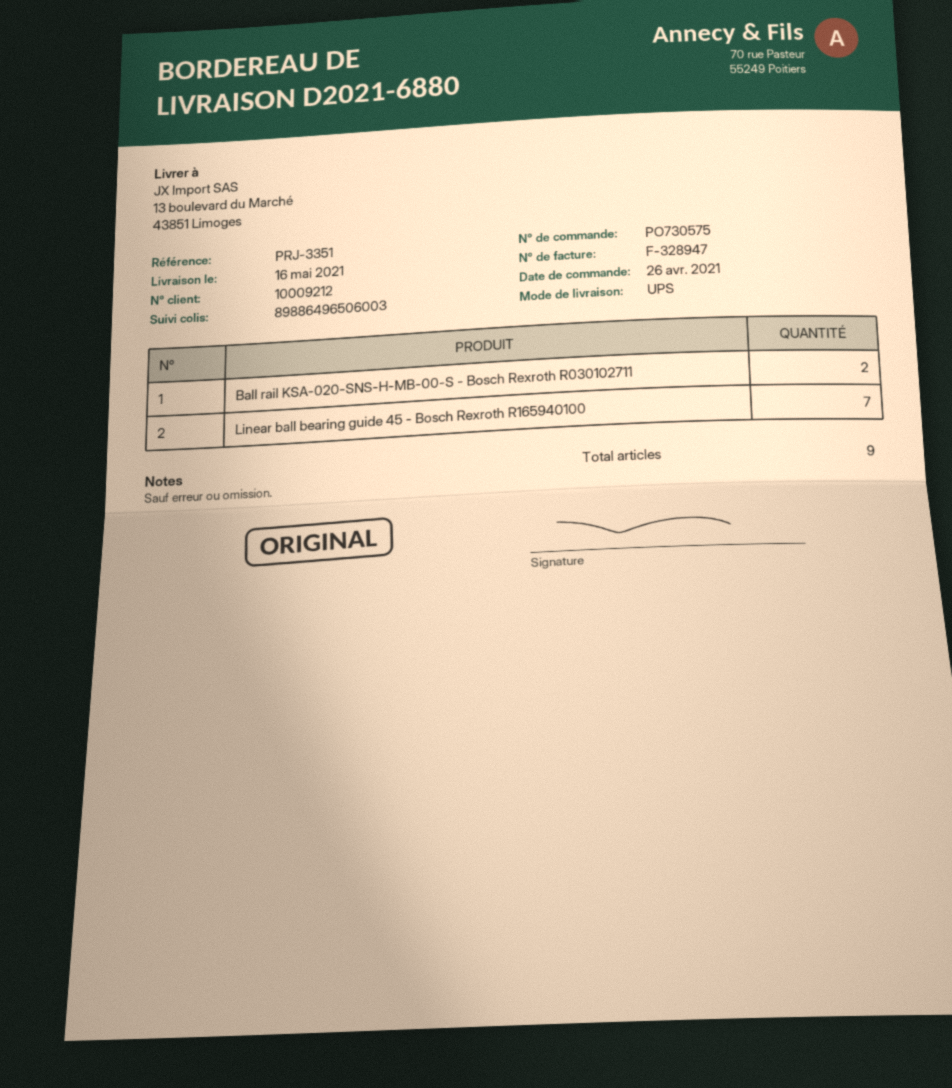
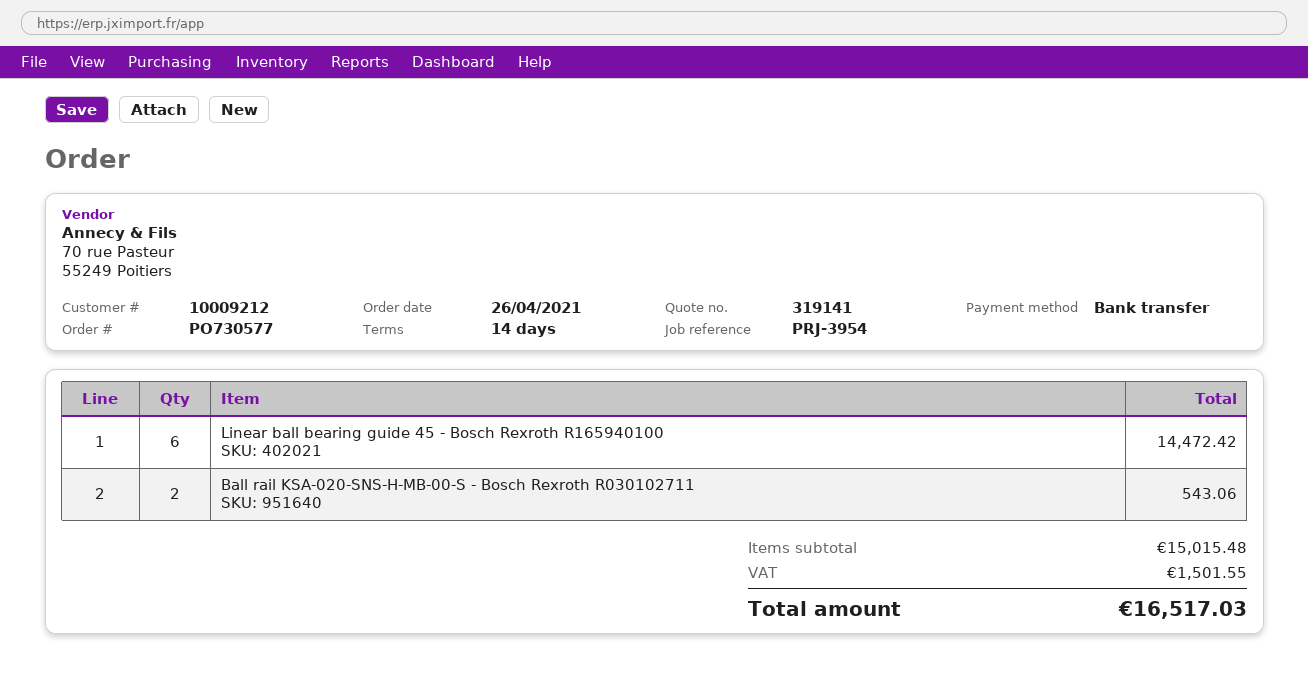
order number: PO730575 -> PO730577
reference: PRJ-3351 -> PRJ-3954
Linear ball bearing guide 45 - Bosch Rexroth R165940100: 7 -> 6

